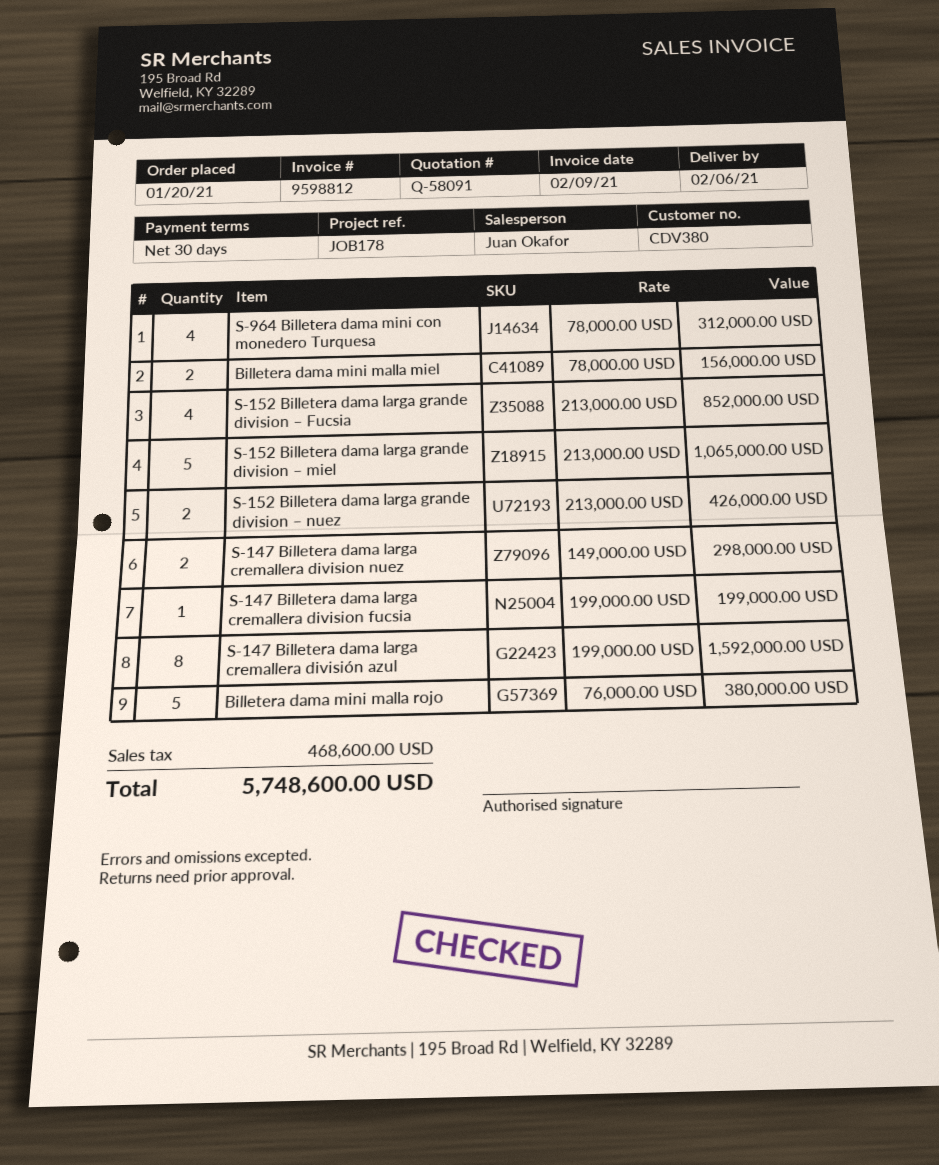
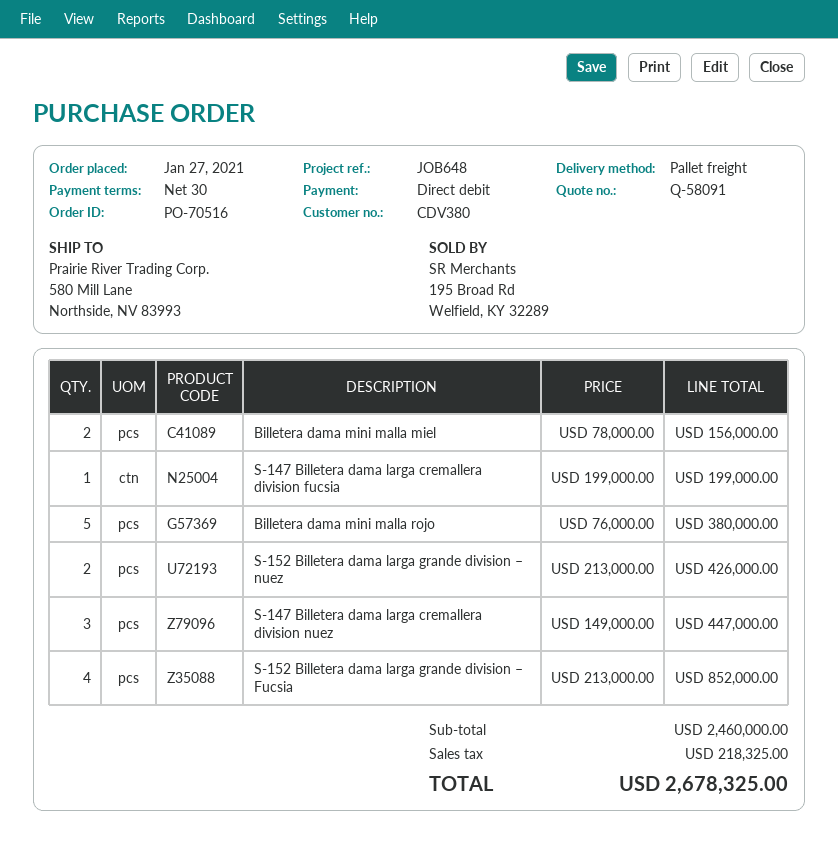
order date: 2021-01-20 -> 2021-01-27
reference: JOB178 -> JOB648
S-964 Billetera dama mini con monedero Turquesa: 4 x 78000.00 = 312000.00 -> none
S-152 Billetera dama larga grande division – miel: 5 x 213000.00 = 1065000.00 -> none
S-147 Billetera dama larga cremallera division nuez: 2 x 149000.00 = 298000.00 -> 3 x 149000.00 = 447000.00
S-147 Billetera dama larga cremallera división azul: 8 x 199000.00 = 1592000.00 -> none
tax: 468600.00 -> 218325.00
total: 5748600.00 -> 2678325.00

